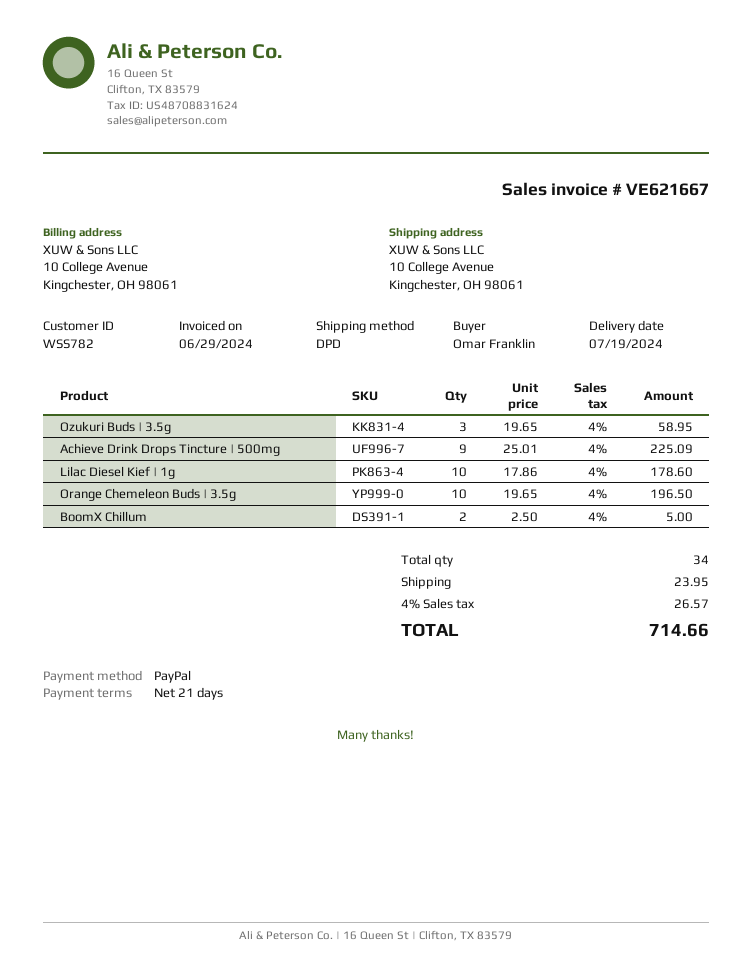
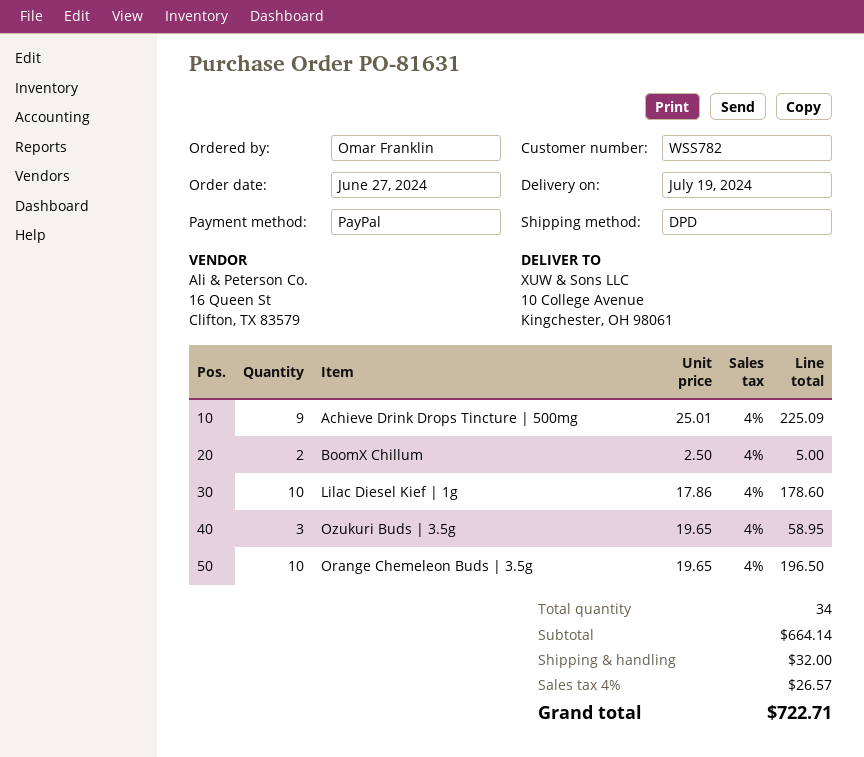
shipping: 23.95 -> 32.00
total: 714.66 -> 722.71

